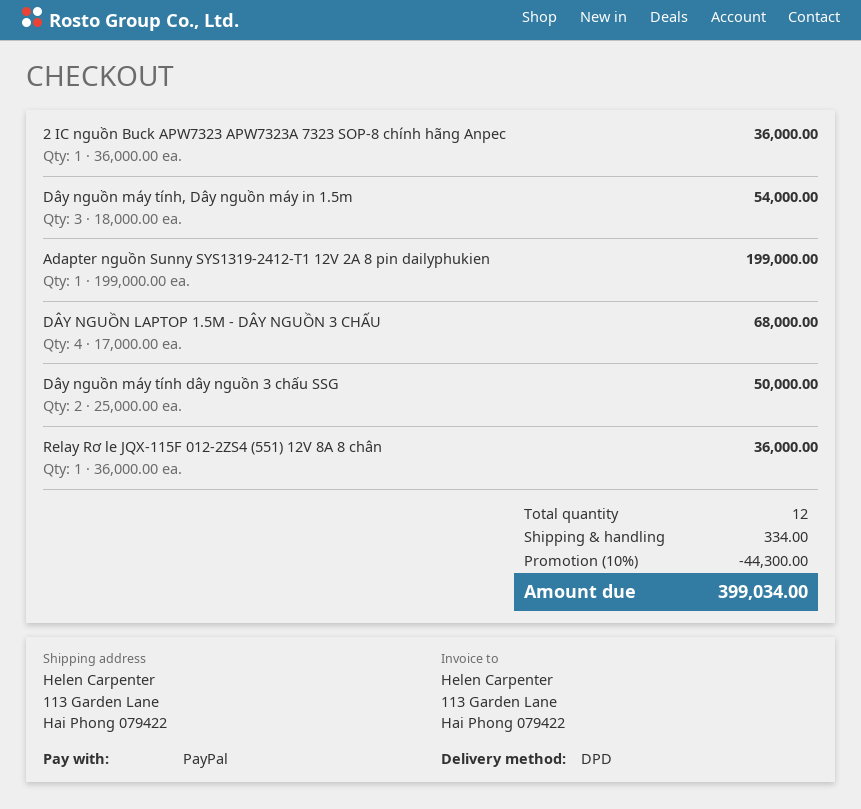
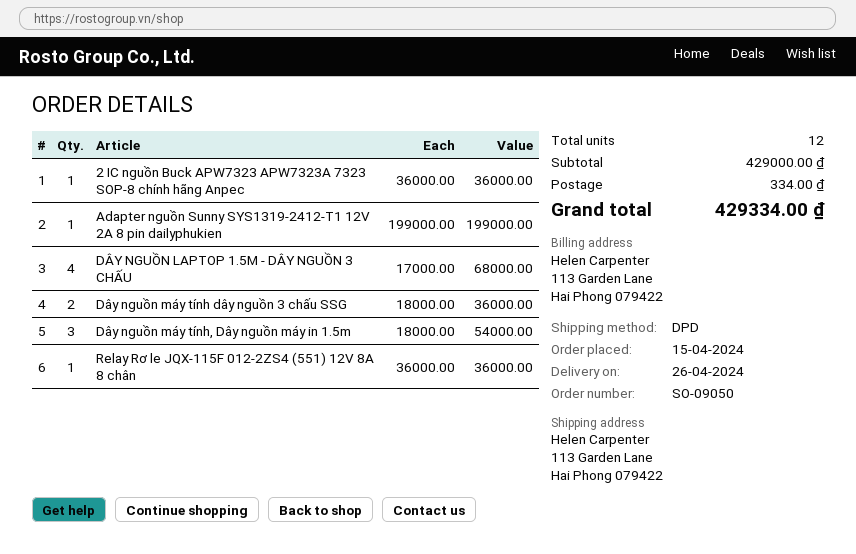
Dây nguồn máy tính dây nguồn 3 chấu SSG: 2 x 25000.00 = 50000.00 -> 2 x 18000.00 = 36000.00
discount: 10% = 44300.00 -> none
total: 399034.00 -> 429334.00

